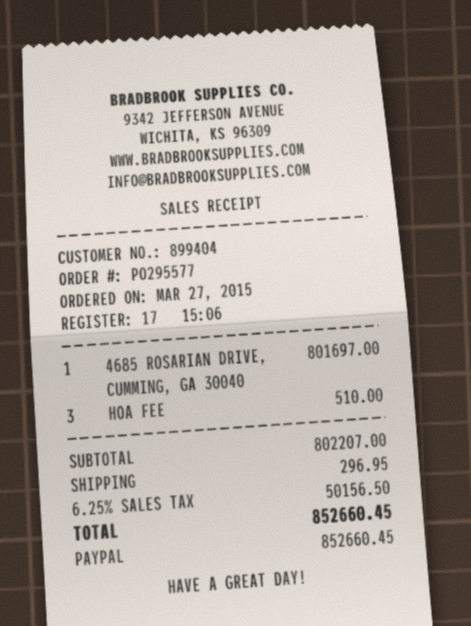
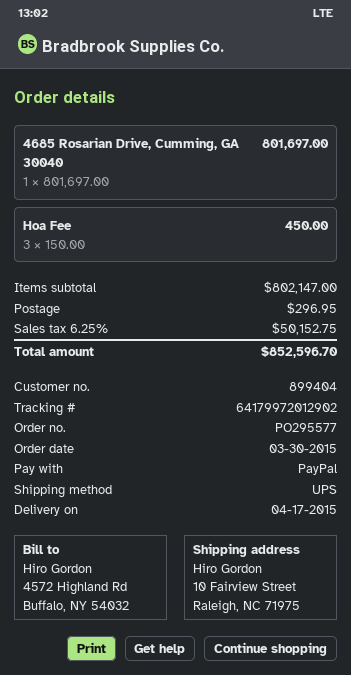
order date: 2015-03-27 -> 2015-03-30
HOA FEE: 3 for 510.00 -> 3 for 450.00
subtotal: 802207.00 -> 802147.00
tax: 6.25% = 50156.50 -> 6.25% = 50152.75
total: 852660.45 -> 852596.70

